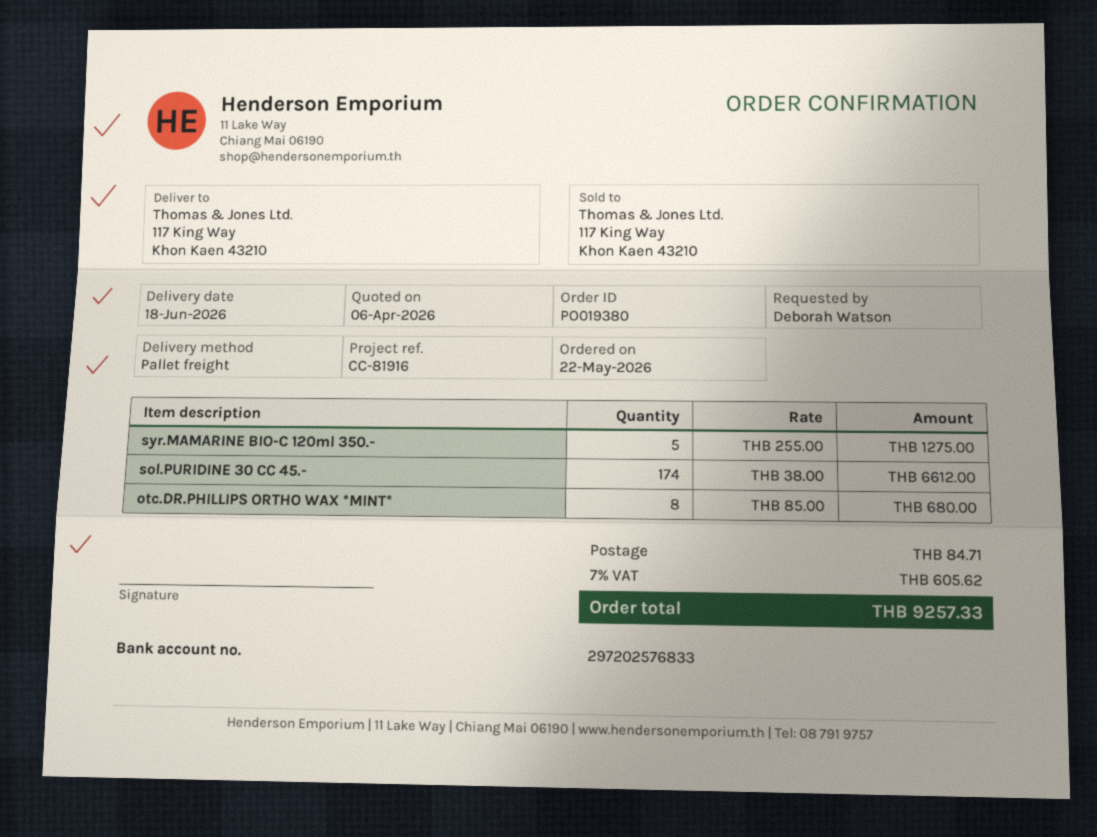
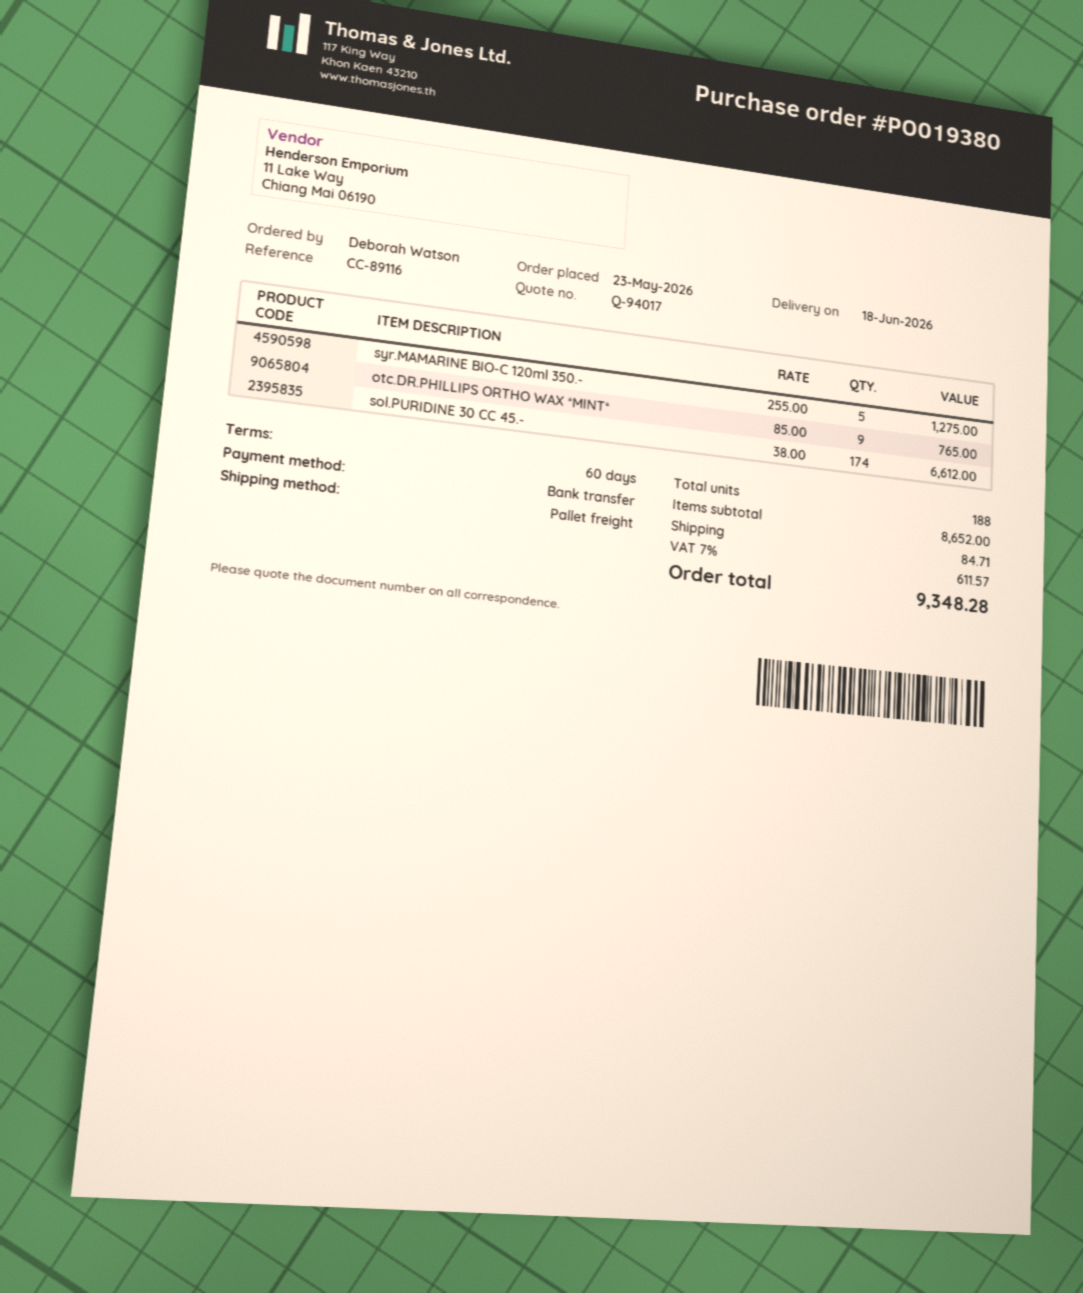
order date: 2026-05-22 -> 2026-05-23
reference: CC-81916 -> CC-89116
otc.DR.PHILLIPS ORTHO WAX *MINT*: 8 x 85.00 = 680.00 -> 9 x 85.00 = 765.00
tax: 7% = 605.62 -> 7% = 611.57
total: 9257.33 -> 9348.28

